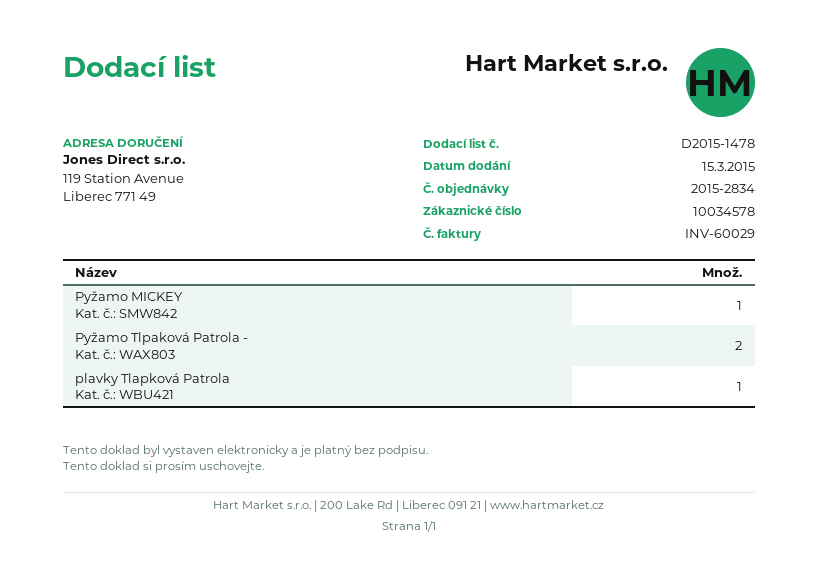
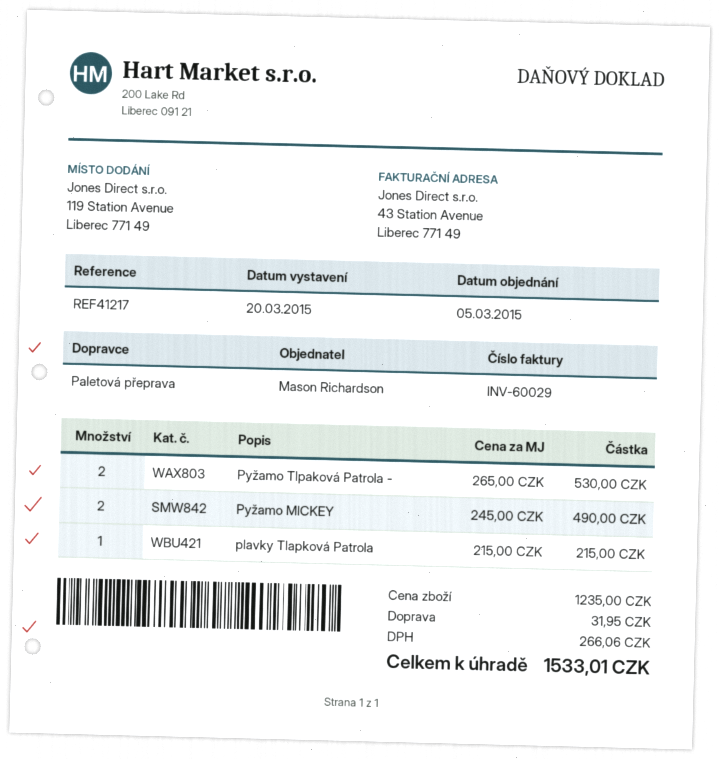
Pyžamo MICKEY: 1 -> 2

